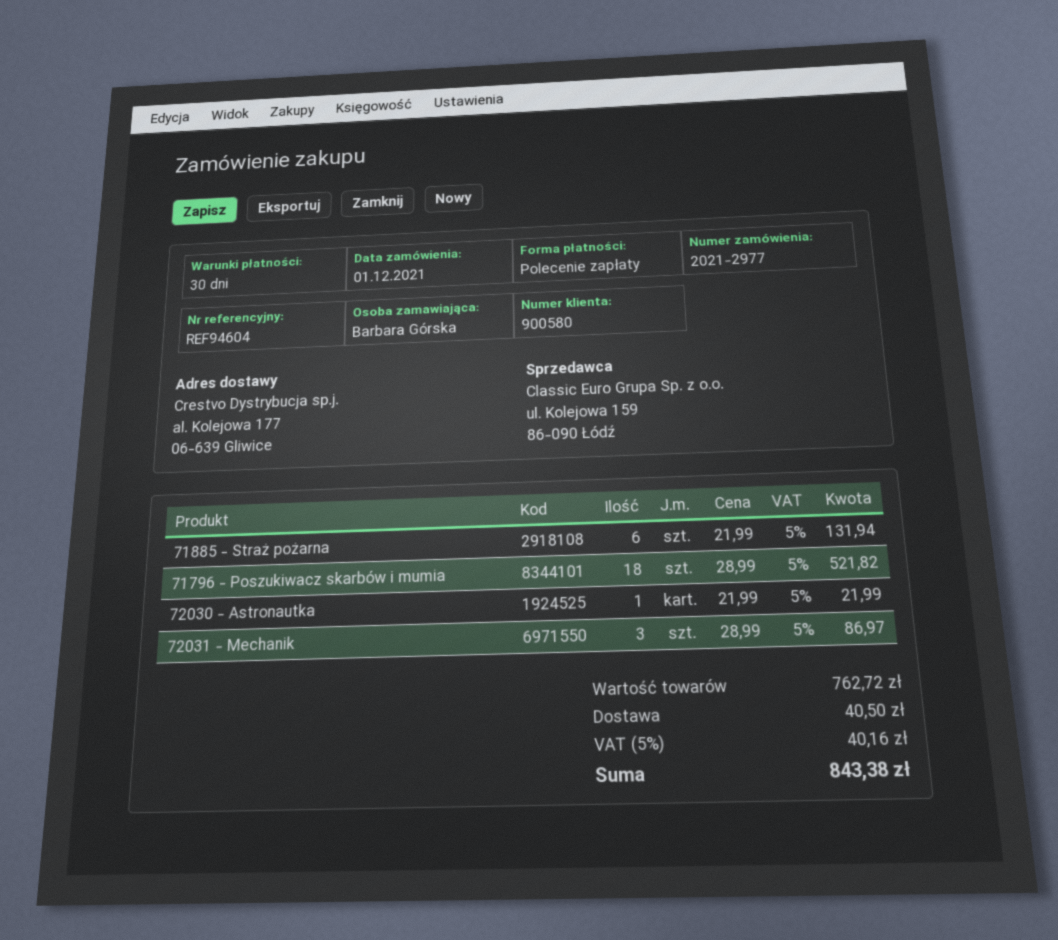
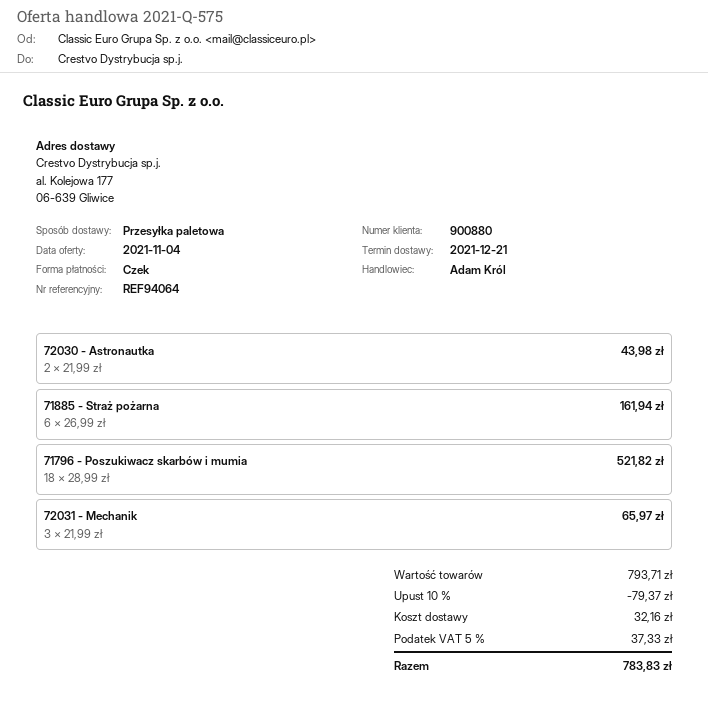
customer number: 900580 -> 900880
reference: REF94604 -> REF94064
payment method: direct debit -> cheque
71885 - Straż pożarna: 6 x 21.99 = 131.94 -> 6 x 26.99 = 161.94
72030 - Astronautka: 1 x 21.99 = 21.99 -> 2 x 21.99 = 43.98
72031 - Mechanik: 3 x 28.99 = 86.97 -> 3 x 21.99 = 65.97
subtotal: 762.72 -> 793.71
discount: none -> 10% = 79.37
shipping: 40.50 -> 32.16
tax: 5% = 40.16 -> 5% = 37.33
total: 843.38 -> 783.83

